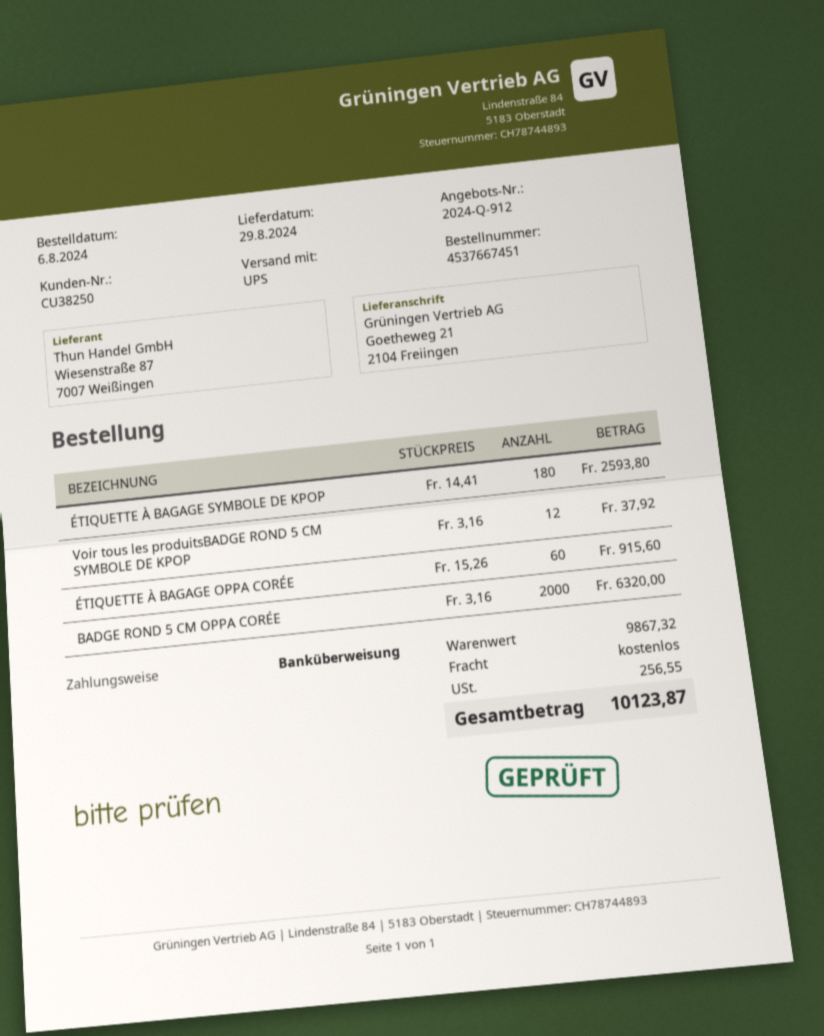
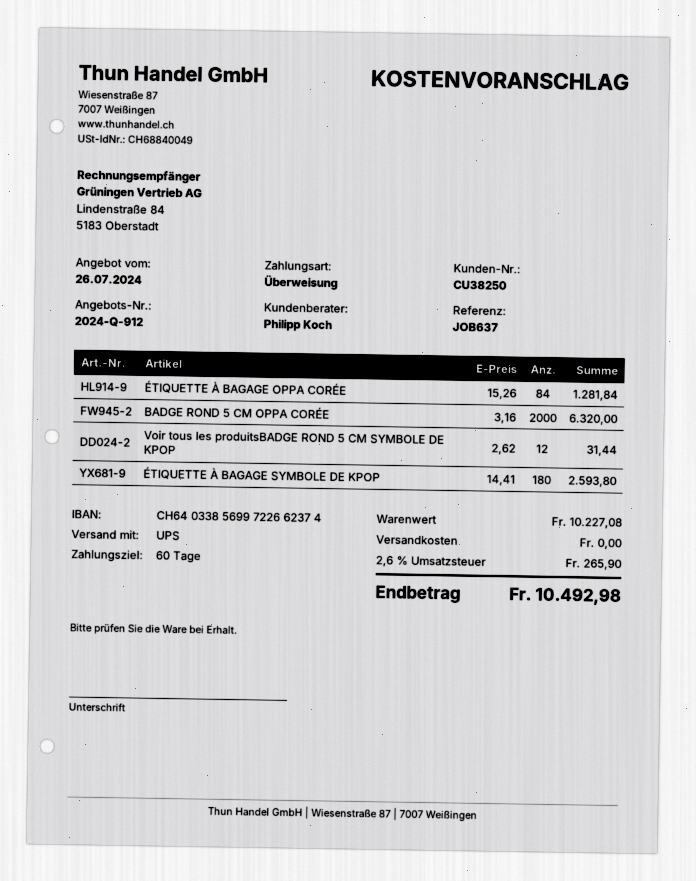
Voir tous les produitsBADGE ROND 5 CM SYMBOLE DE KPOP: 12 x 3.16 = 37.92 -> 12 x 2.62 = 31.44
ÉTIQUETTE À BAGAGE OPPA CORÉE: 60 x 15.26 = 915.60 -> 84 x 15.26 = 1281.84
subtotal: 9867.32 -> 10227.08
tax: 256.55 -> 265.90
total: 10123.87 -> 10492.98

